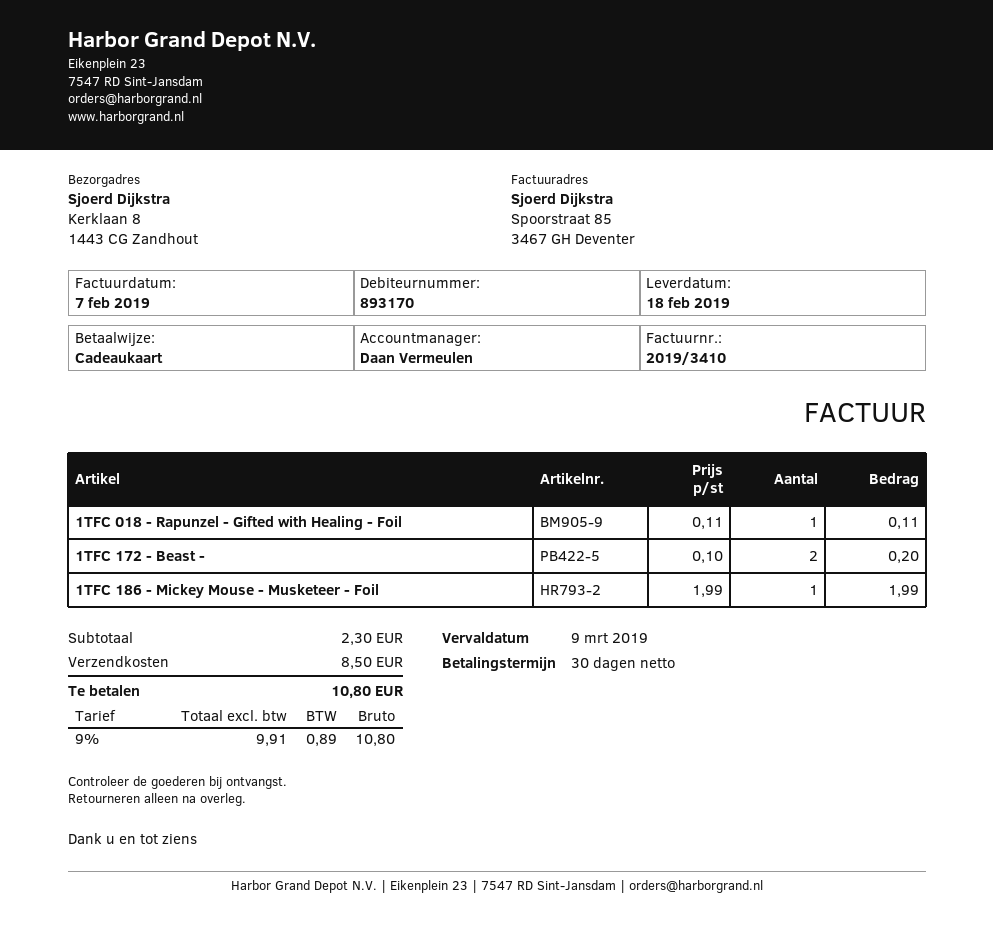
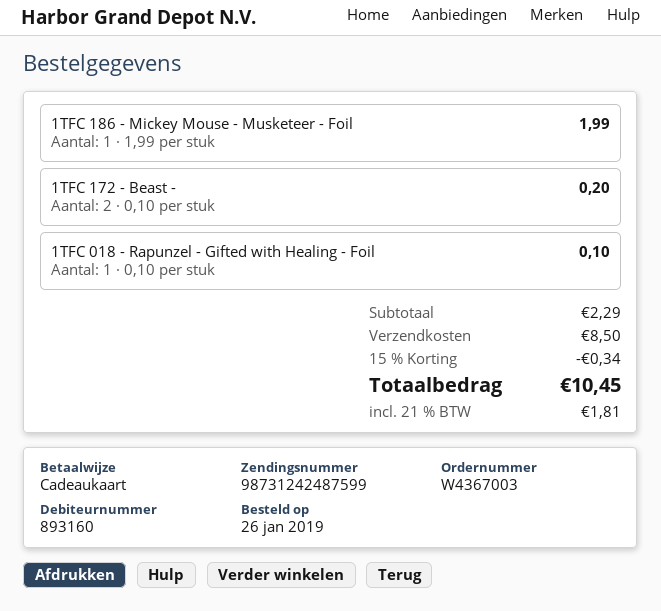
customer number: 893170 -> 893160
1TFC 018 - Rapunzel - Gifted with Healing - Foil: 1 x 0.11 = 0.11 -> 1 x 0.10 = 0.10
subtotal: 2.30 -> 2.29
discount: none -> 15% = 0.34
tax: 9% = 0.89 -> 21% = 1.81
total: 10.80 -> 10.45

